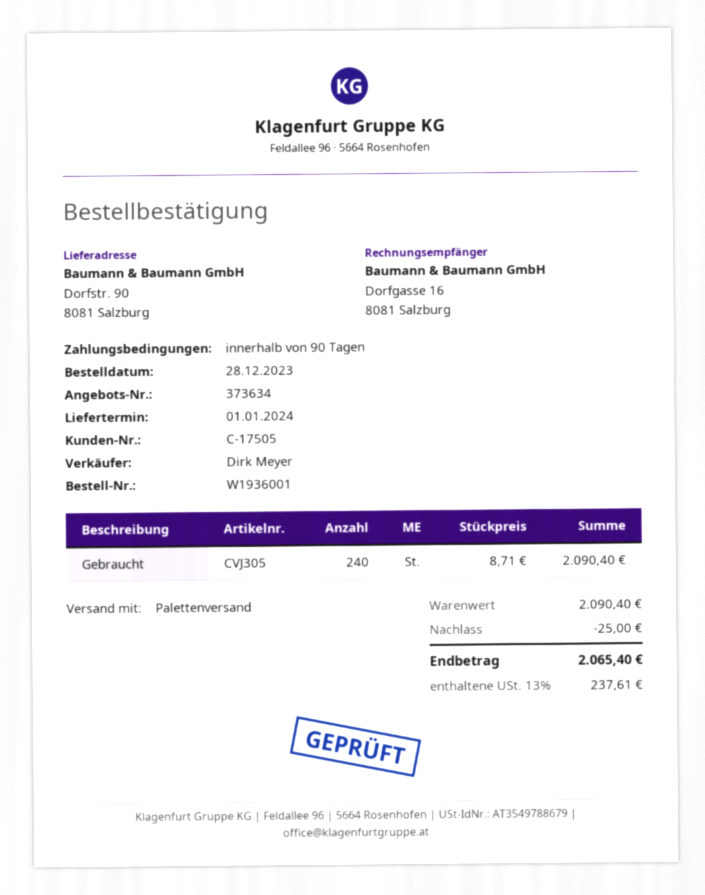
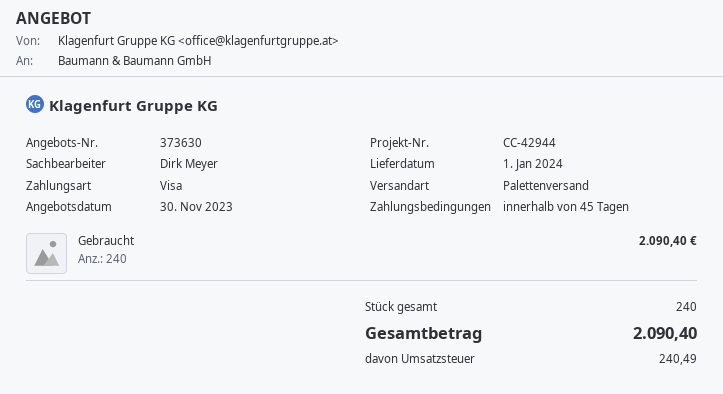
quote number: 373634 -> 373630
payment terms: 90 days -> 45 days
discount: 25.00 -> none
tax: 237.61 -> 240.49
total: 2065.40 -> 2090.40

